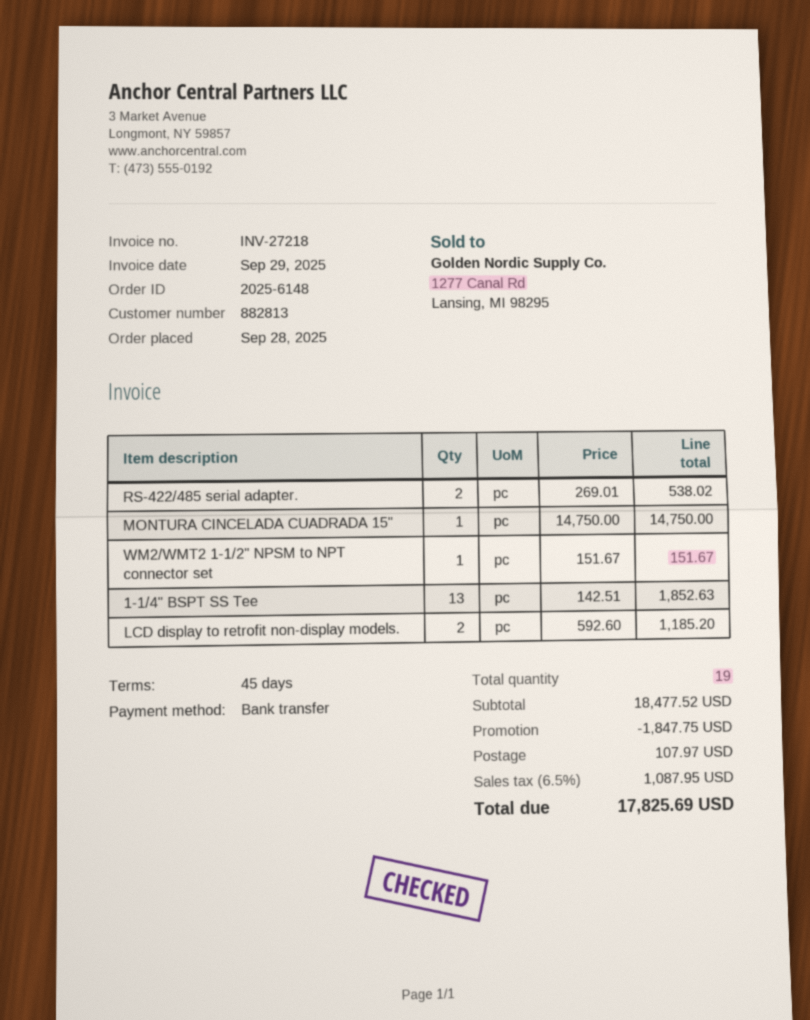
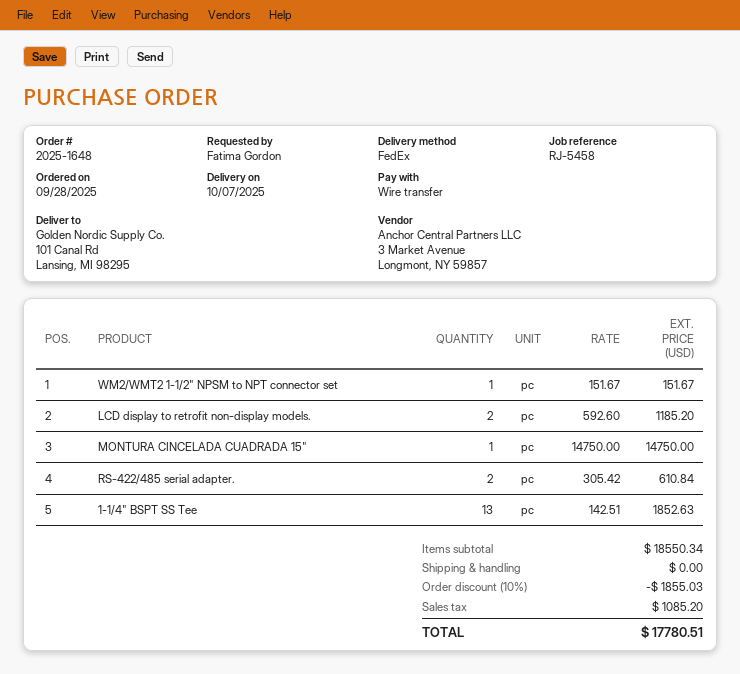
order number: 2025-6148 -> 2025-1648
RS-422/485 serial adapter.: 2 x 269.01 = 538.02 -> 2 x 305.42 = 610.84
subtotal: 18477.52 -> 18550.34
discount: 1847.75 -> 1855.03
shipping: 107.97 -> 0.00
tax: 1087.95 -> 1085.20
total: 17825.69 -> 17780.51

